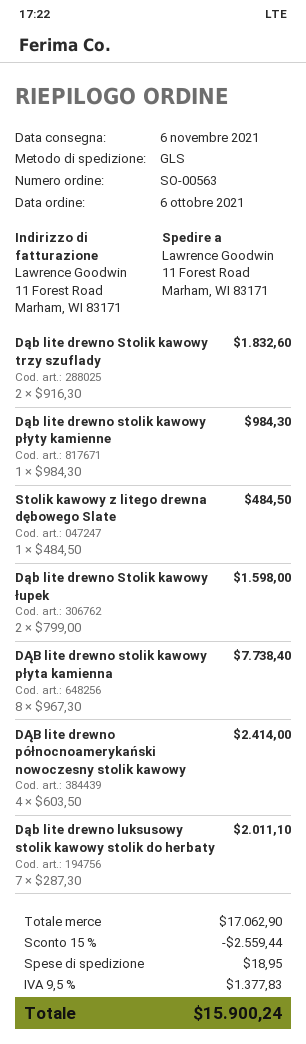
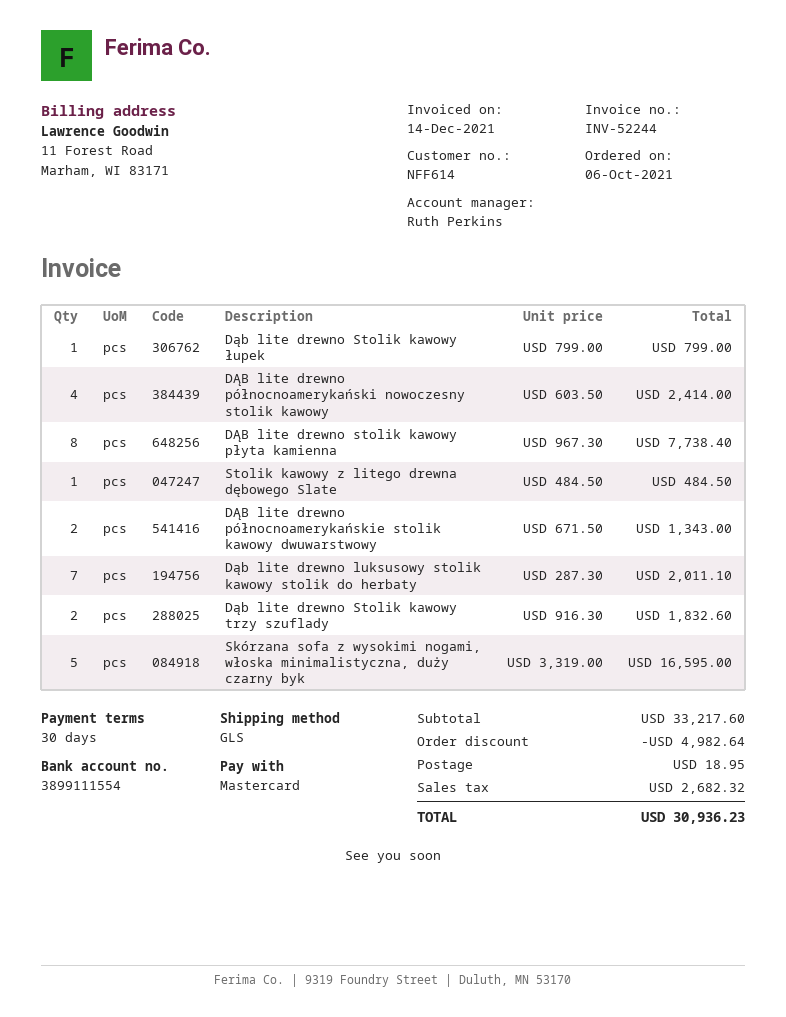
Dąb lite drewno stolik kawowy płyty kamienne: 1 x 984.30 = 984.30 -> none
Dąb lite drewno Stolik kawowy łupek: 2 x 799.00 = 1598.00 -> 1 x 799.00 = 799.00
DĄB lite drewno północnoamerykańskie stolik kawowy dwuwarstwowy: none -> 2 x 671.50 = 1343.00
Skórzana sofa z wysokimi nogami, włoska minimalistyczna, duży czarny byk: none -> 5 x 3319.00 = 16595.00
subtotal: 17062.90 -> 33217.60
discount: 2559.44 -> 4982.64
tax: 1377.83 -> 2682.32
total: 15900.24 -> 30936.23

